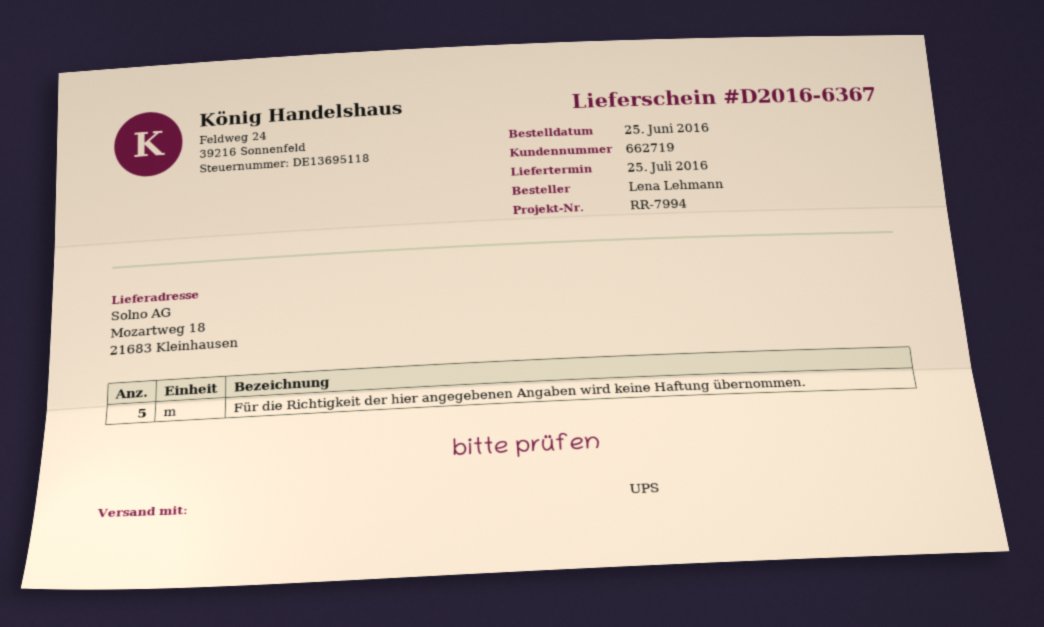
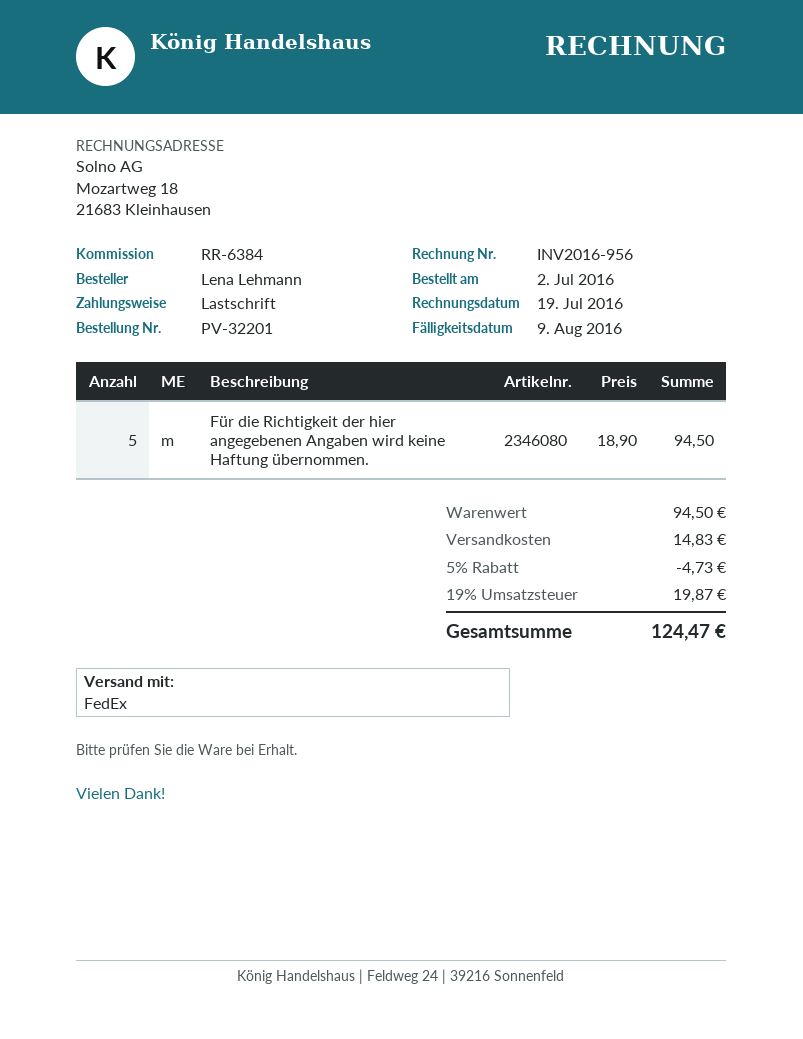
order date: 2016-06-25 -> 2016-07-02
reference: RR-7994 -> RR-6384
shipping method: UPS -> FedEx

